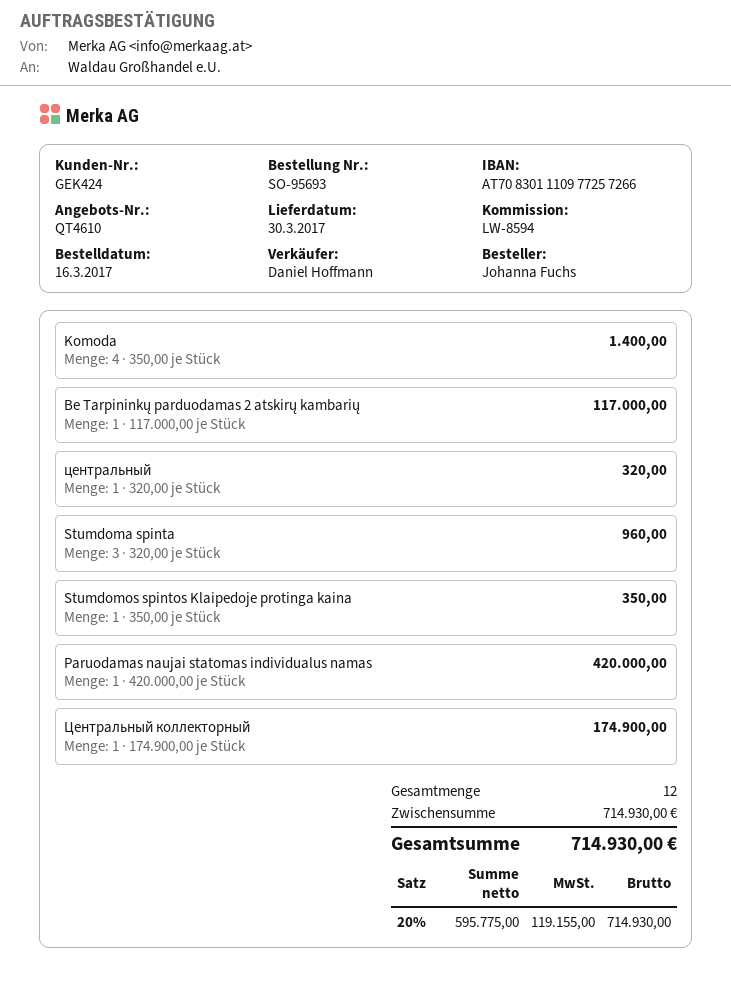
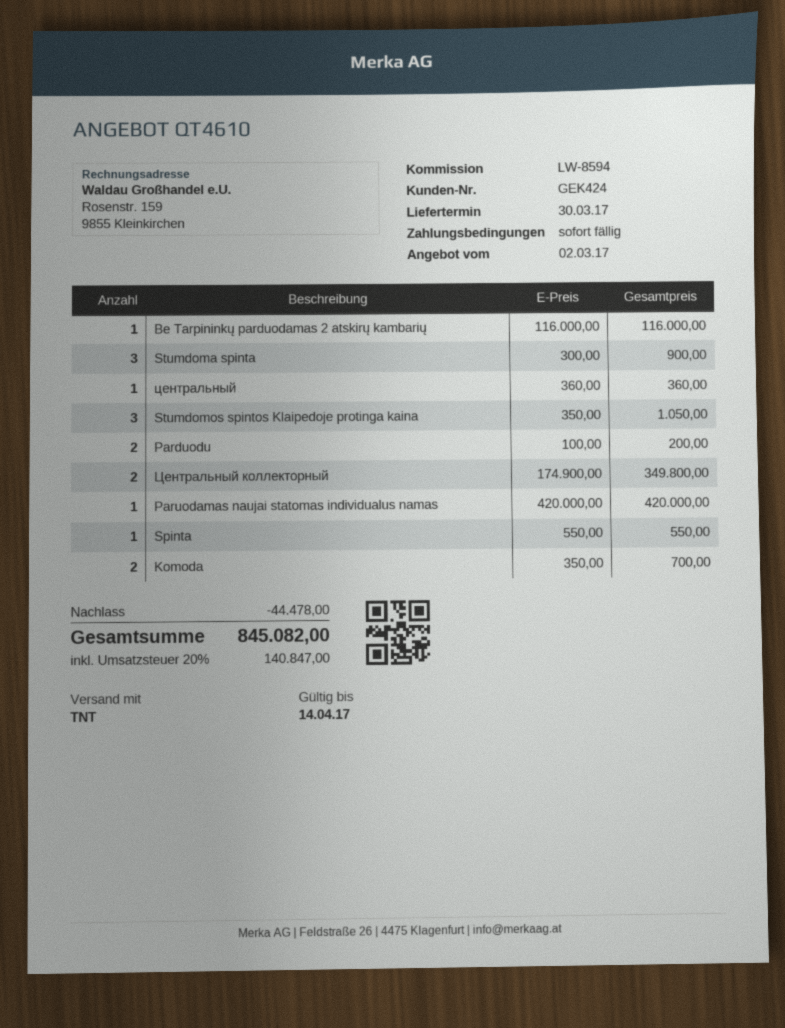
Komoda: 4 x 350.00 = 1400.00 -> 2 x 350.00 = 700.00
Be Tarpininkų parduodamas 2 atskirų kambarių: 1 x 117000.00 = 117000.00 -> 1 x 116000.00 = 116000.00
центральный: 1 x 320.00 = 320.00 -> 1 x 360.00 = 360.00
Stumdoma spinta: 3 x 320.00 = 960.00 -> 3 x 300.00 = 900.00
Stumdomos spintos Klaipedoje protinga kaina: 1 x 350.00 = 350.00 -> 3 x 350.00 = 1050.00
Центральный коллекторный: 1 x 174900.00 = 174900.00 -> 2 x 174900.00 = 349800.00
Parduodu: none -> 2 x 100.00 = 200.00
Spinta: none -> 1 x 550.00 = 550.00
discount: none -> 44478.00
tax: 20% = 119155.00 -> 20% = 140847.00
total: 714930.00 -> 845082.00

